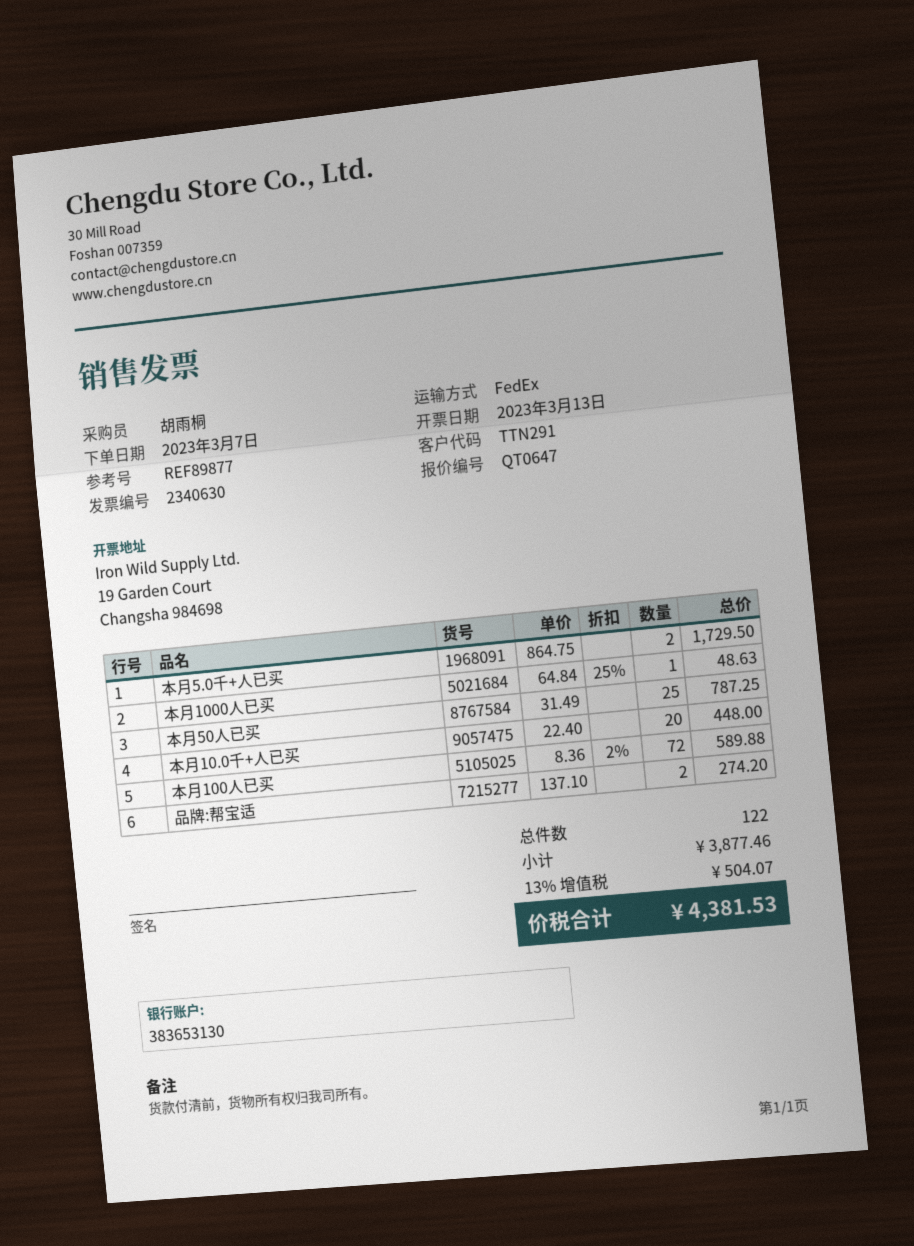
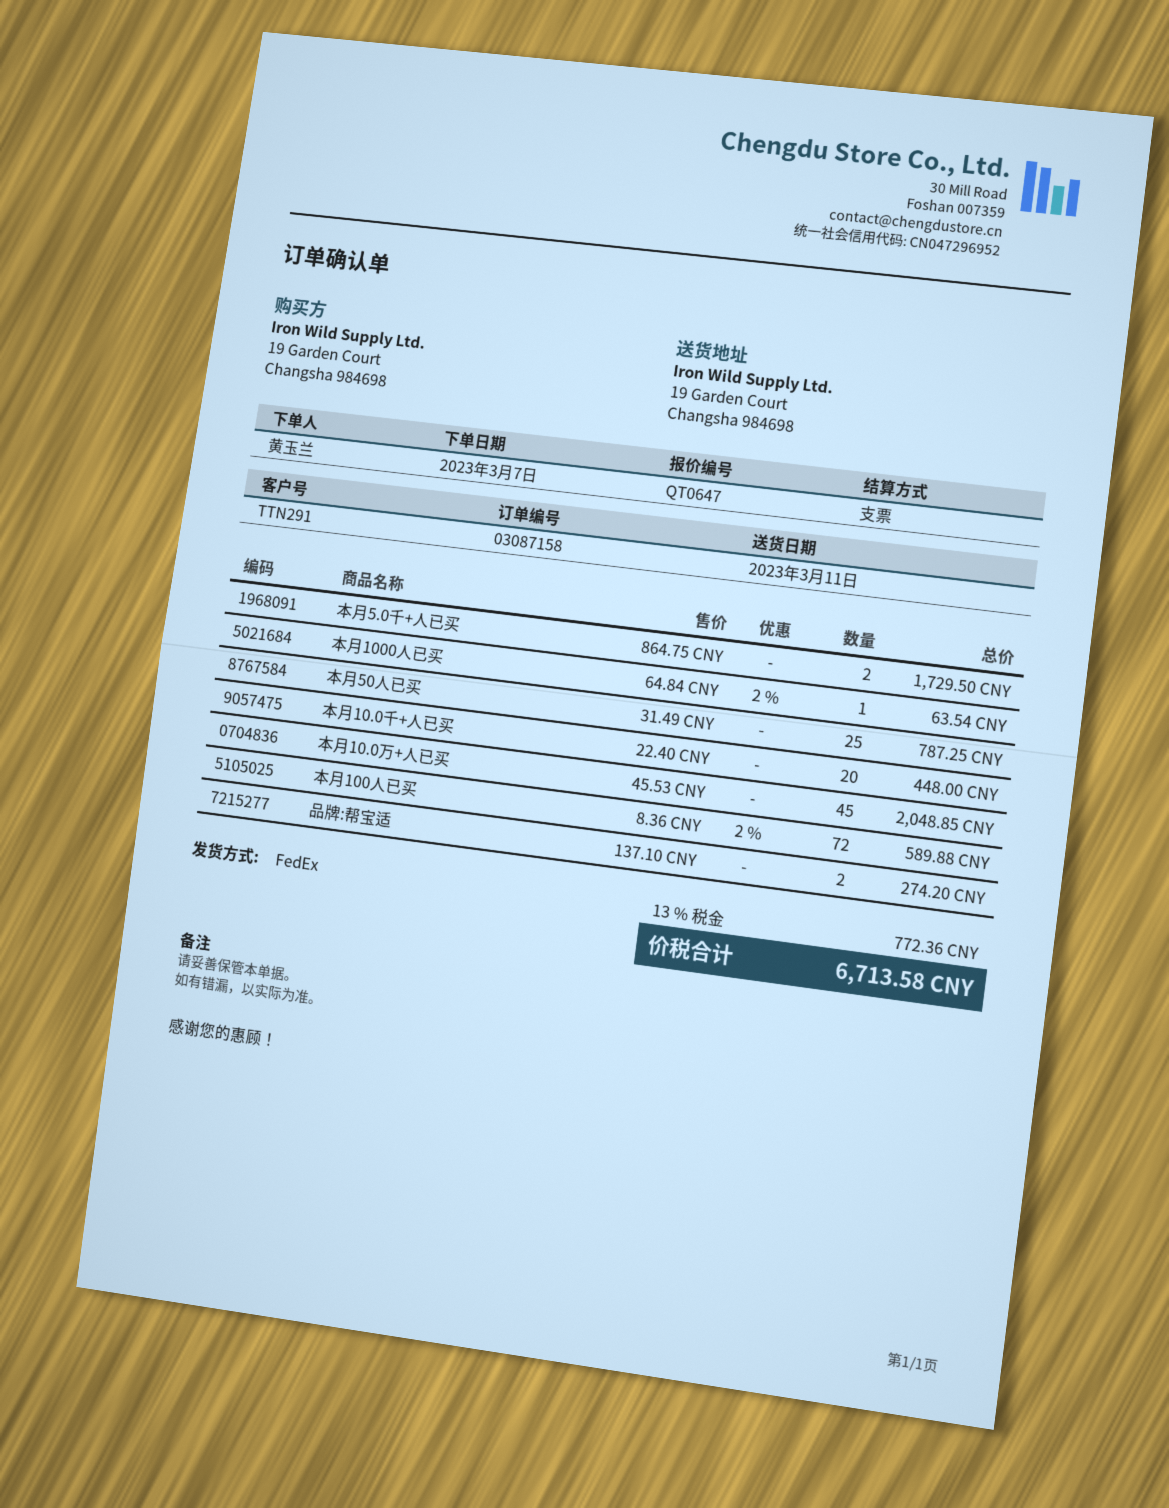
ordered by: 胡雨桐 -> 黄玉兰
本月1000人已买: 1 x 64.84 - 25% = 48.63 -> 1 x 64.84 - 2% = 63.54
本月10.0万+人已买: none -> 45 x 45.53 = 2048.85
tax: 13% = 504.07 -> 13% = 772.36
total: 4381.53 -> 6713.58

